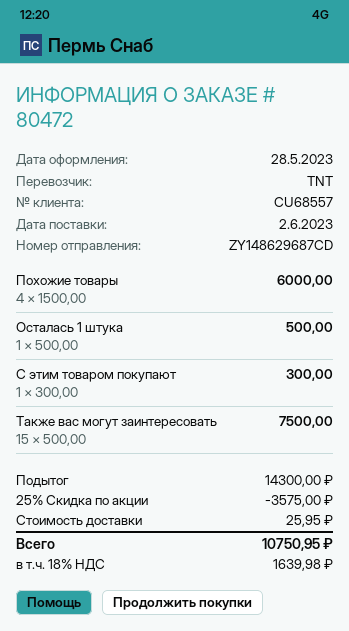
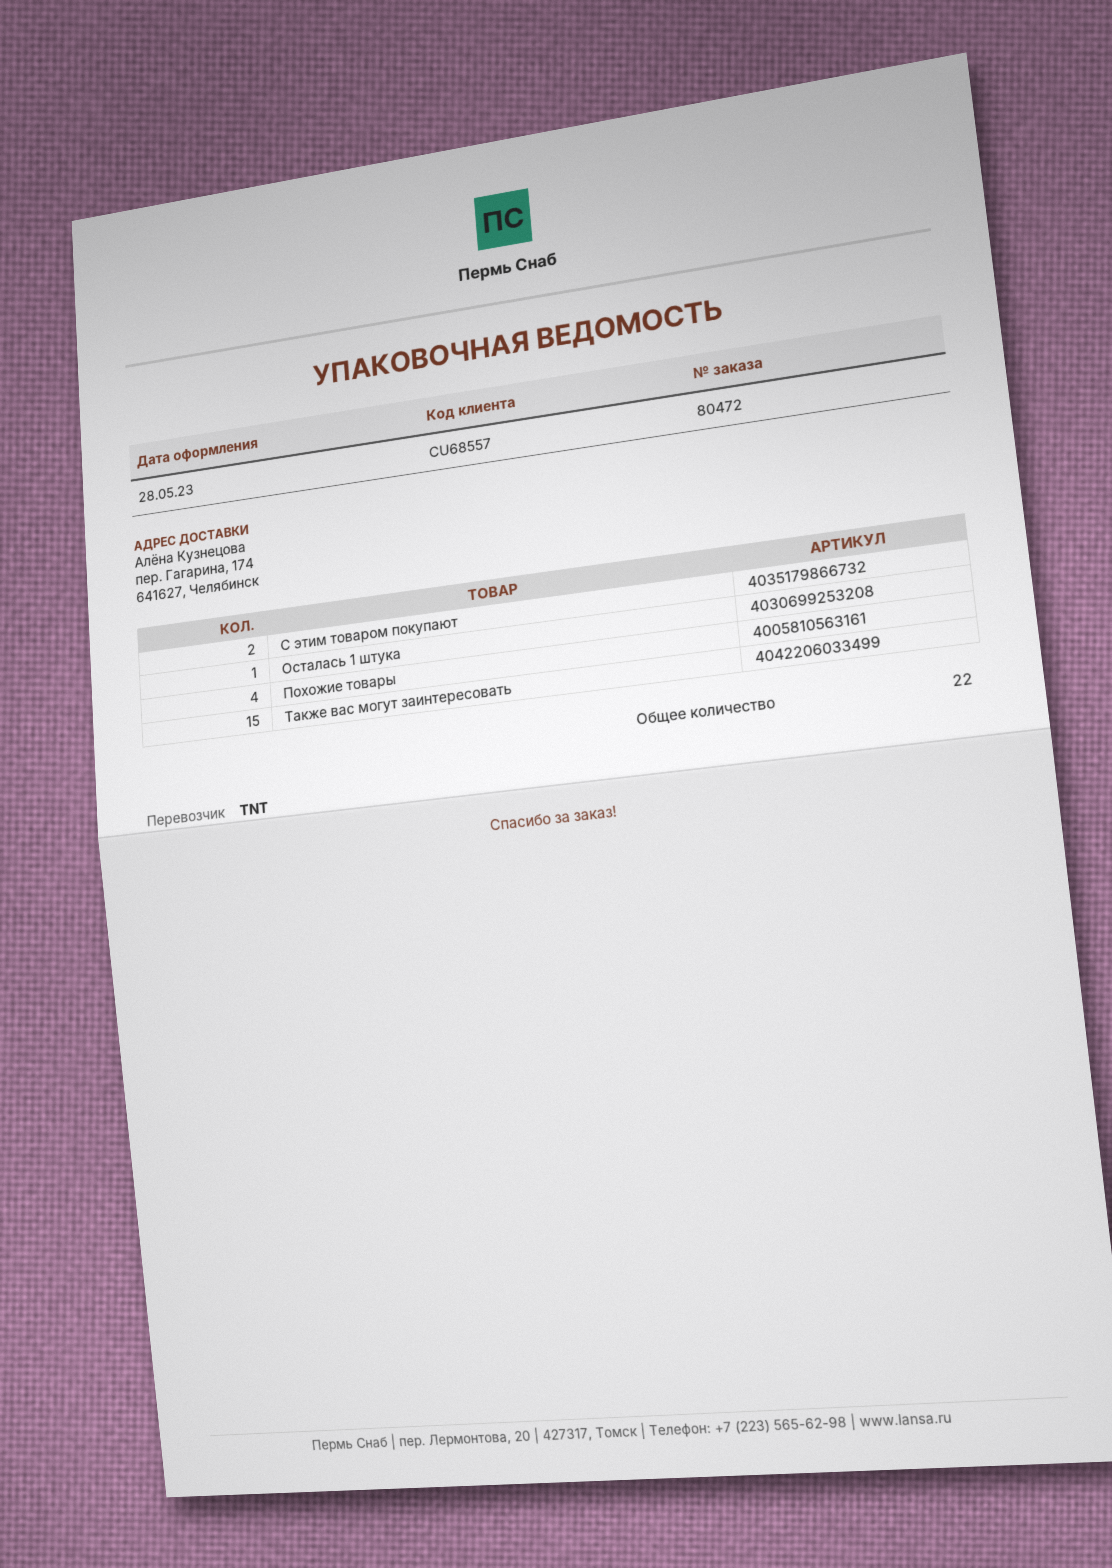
С этим товаром покупают: 1 -> 2

